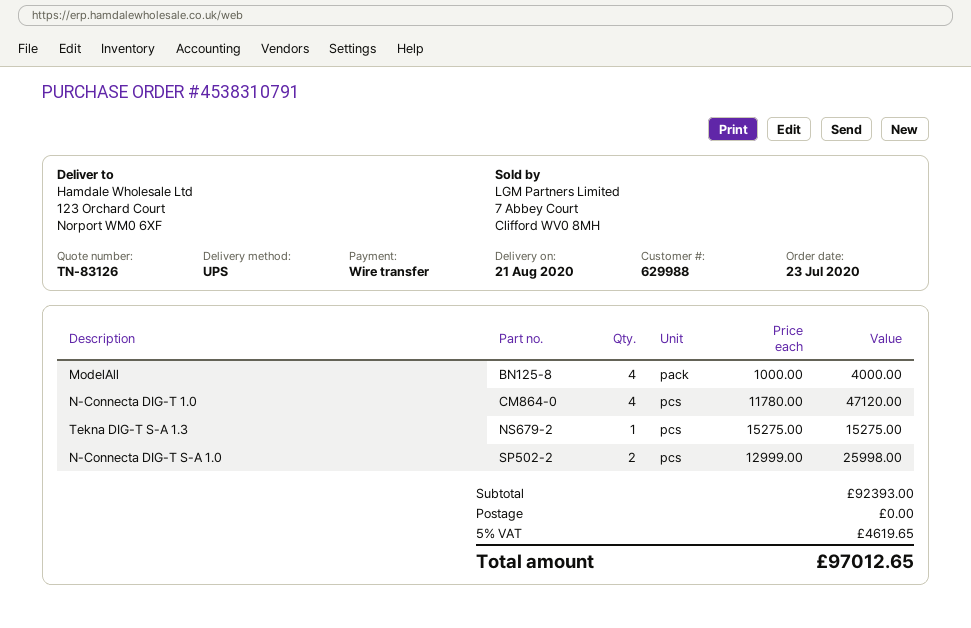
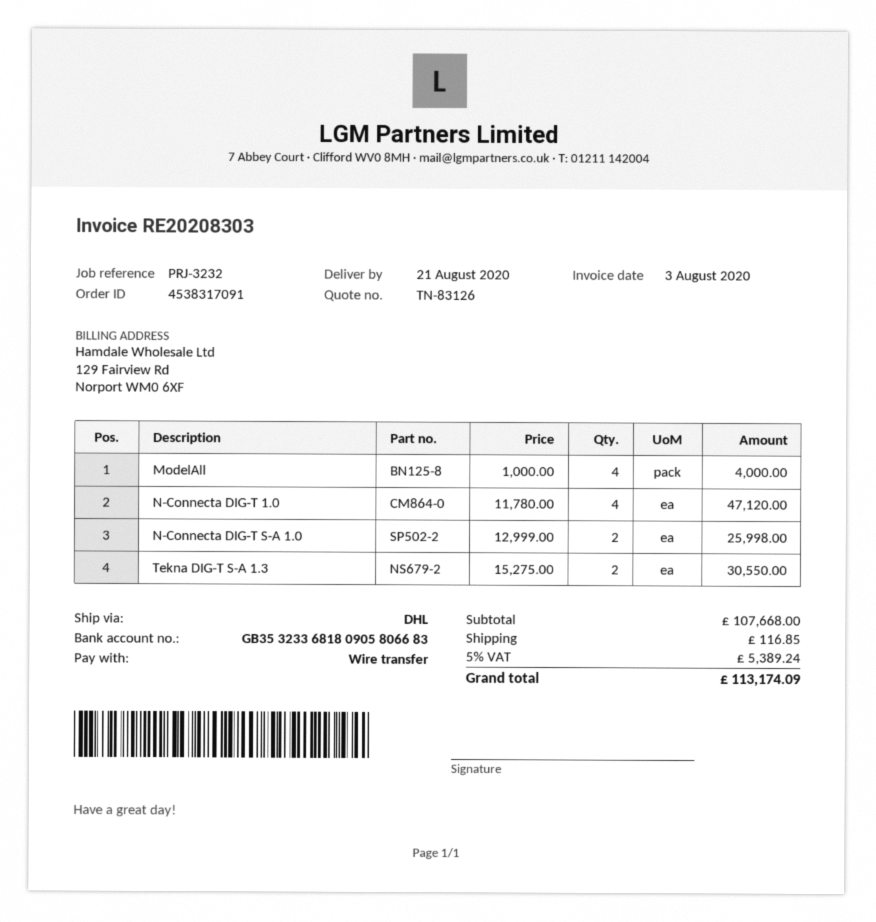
order number: 4538310791 -> 4538317091
shipping method: UPS -> DHL
Tekna DIG-T S-A 1.3: 1 x 15275.00 = 15275.00 -> 2 x 15275.00 = 30550.00
subtotal: 92393.00 -> 107668.00
shipping: 0.00 -> 116.85
tax: 5% = 4619.65 -> 5% = 5389.24
total: 97012.65 -> 113174.09

